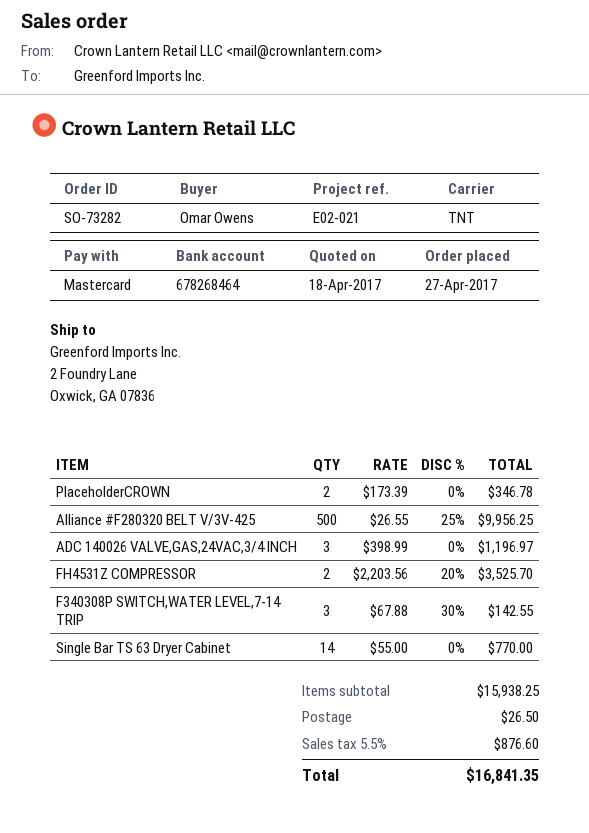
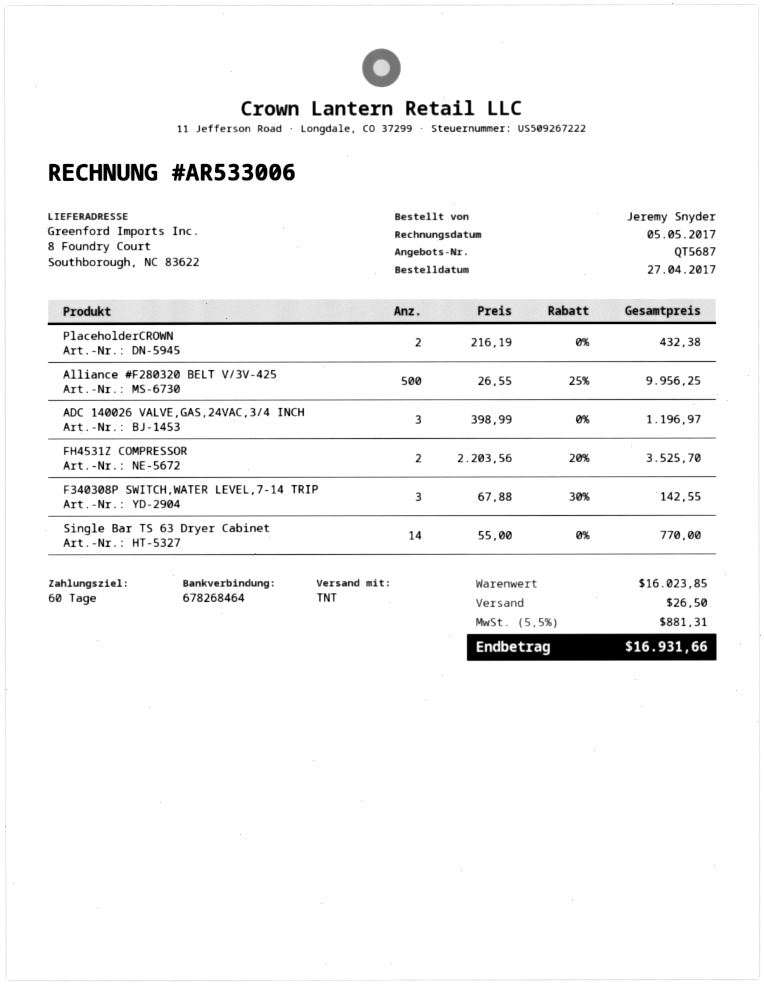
ordered by: Omar Owens -> Jeremy Snyder
ship to: 2 Foundry Lane, Oxwick, GA 07836 -> 8 Foundry Court, Southborough, NC 83622
PlaceholderCROWN: 2 x 173.39 = 346.78 -> 2 x 216.19 = 432.38
subtotal: 15938.25 -> 16023.85
tax: 5.5% = 876.60 -> 5.5% = 881.31
total: 16841.35 -> 16931.66

